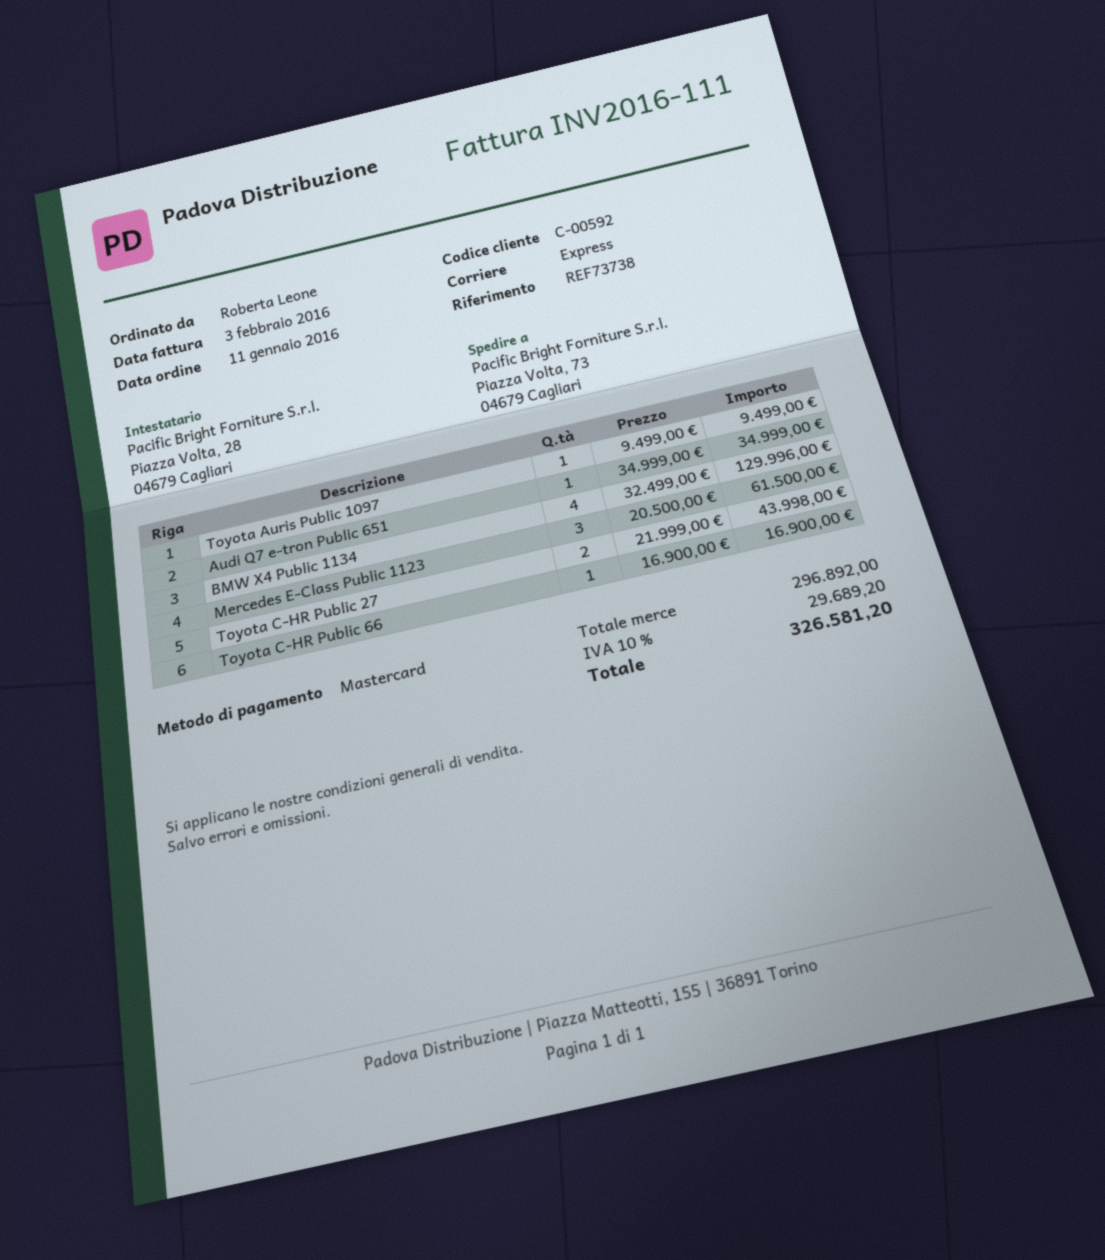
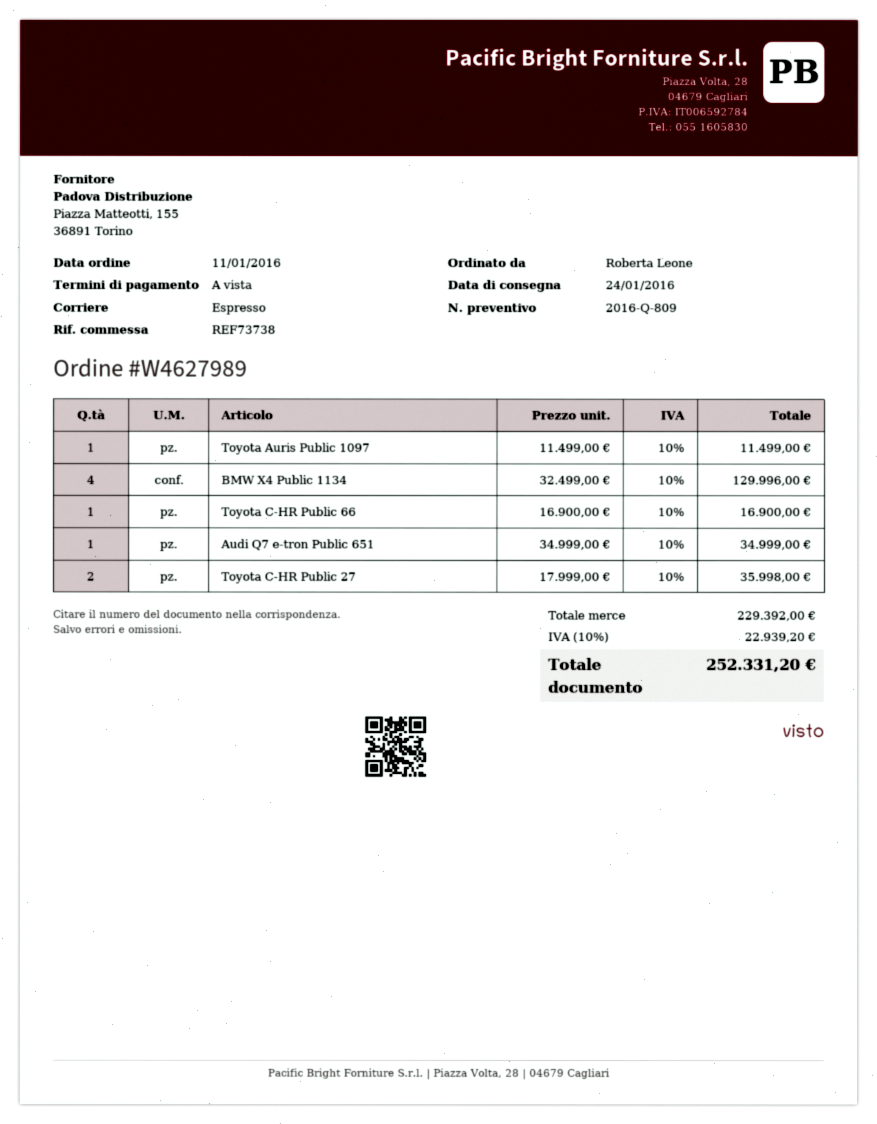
Toyota Auris Public 1097: 1 x 9499.00 = 9499.00 -> 1 x 11499.00 = 11499.00
Mercedes E-Class Public 1123: 3 x 20500.00 = 61500.00 -> none
Toyota C-HR Public 27: 2 x 21999.00 = 43998.00 -> 2 x 17999.00 = 35998.00
subtotal: 296892.00 -> 229392.00
tax: 10% = 29689.20 -> 10% = 22939.20
total: 326581.20 -> 252331.20

